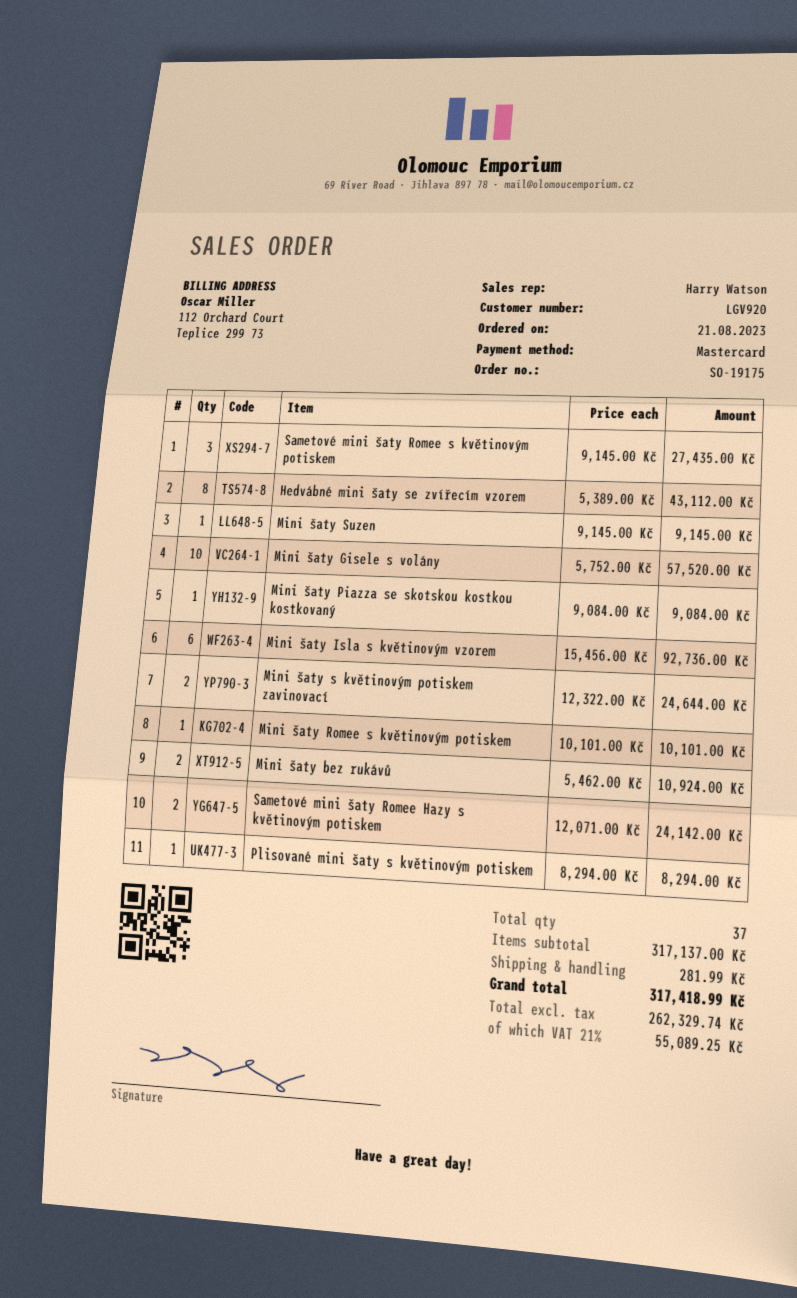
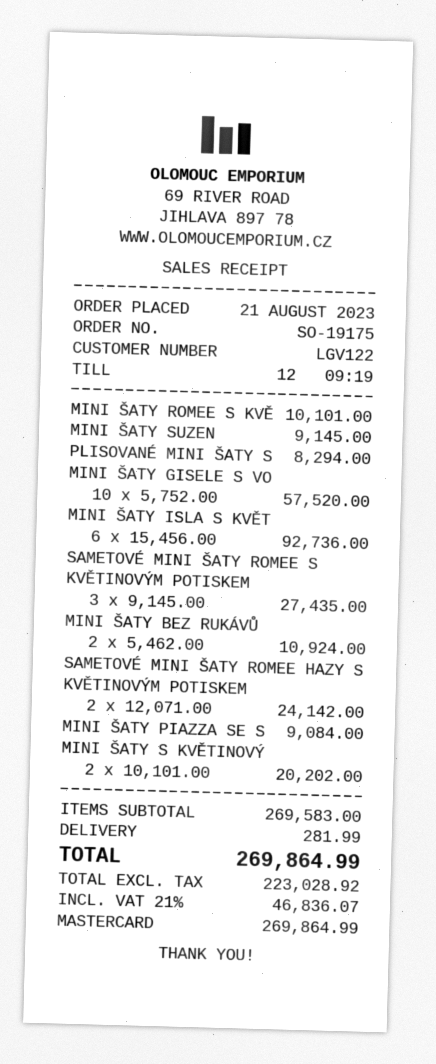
customer number: LGV920 -> LGV122
Hedvábné mini šaty se zvířecím vzorem: 8 x 5389.00 = 43112.00 -> none
Mini šaty s květinovým potiskem zavinovací: 2 x 12322.00 = 24644.00 -> 2 x 10101.00 = 20202.00
subtotal: 317137.00 -> 269583.00
net: 262329.74 -> 223028.92
tax: 21% = 55089.25 -> 21% = 46836.07
total: 317418.99 -> 269864.99

